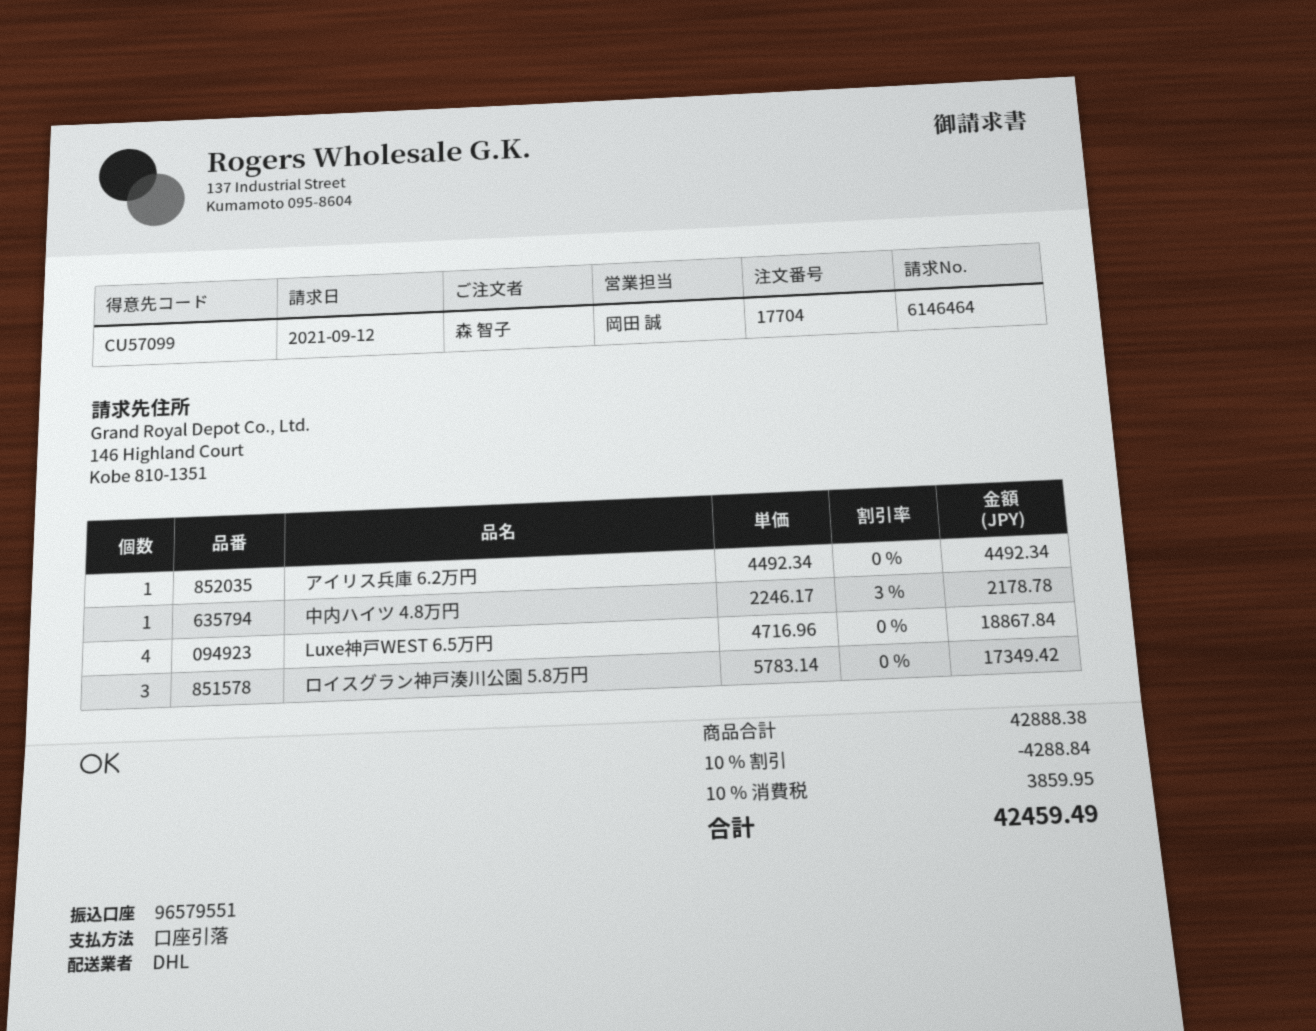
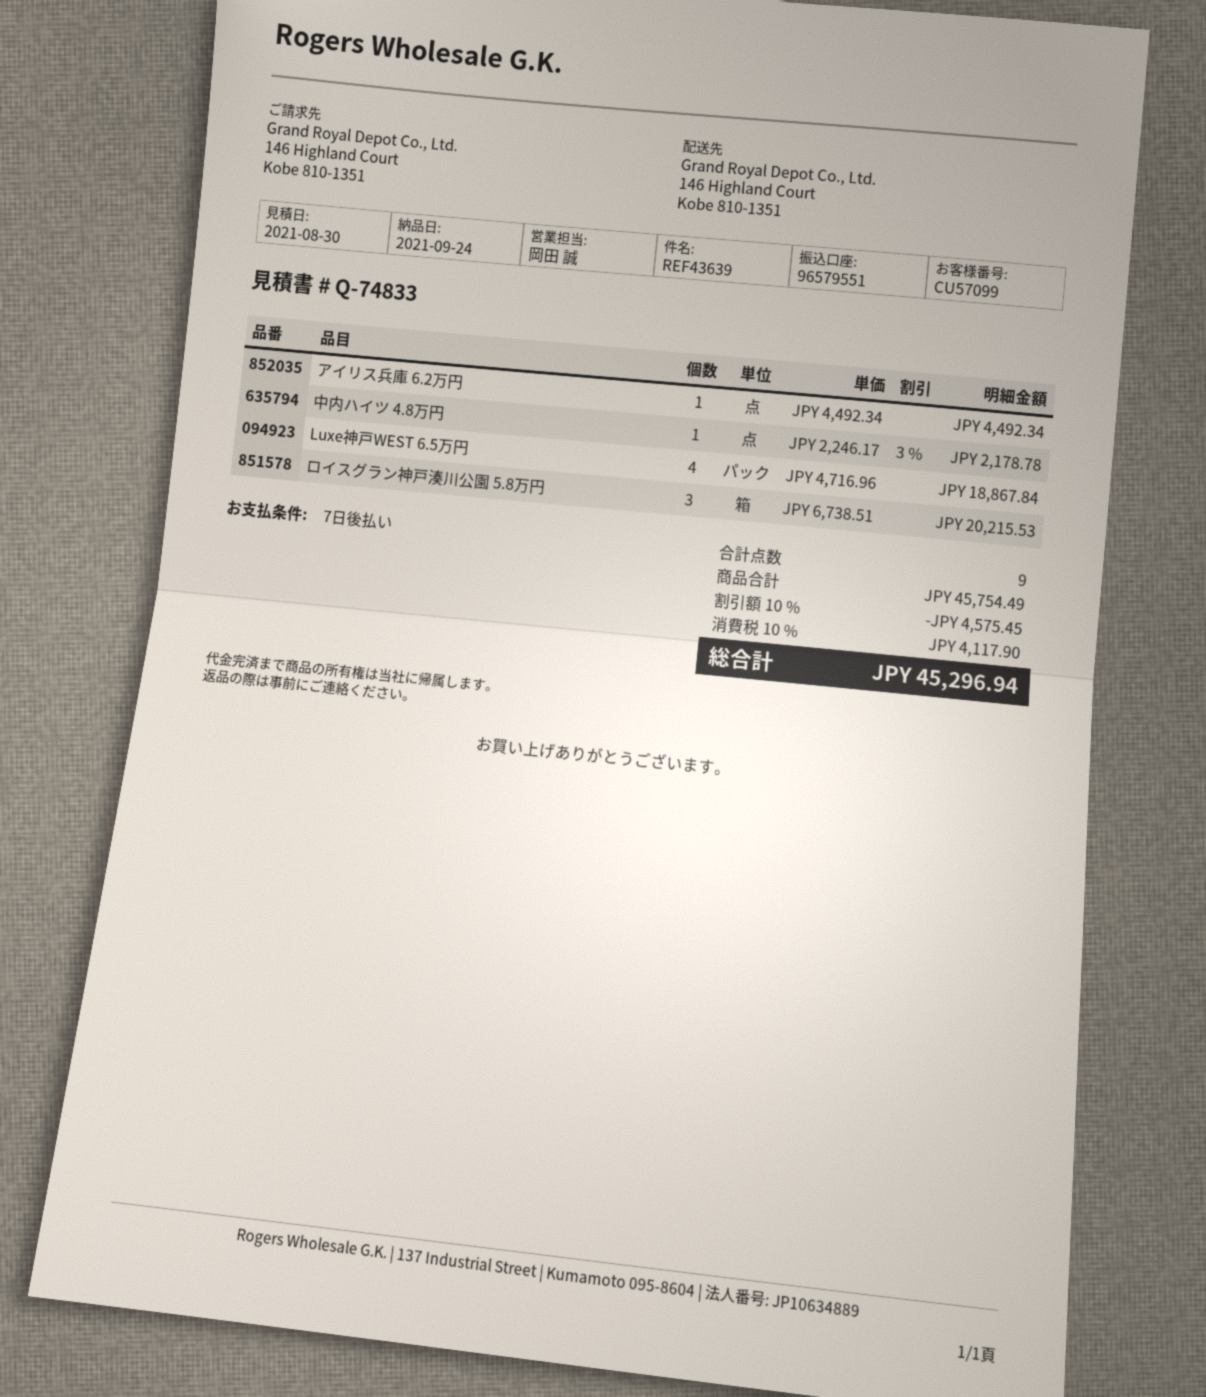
ロイスグラン神戸湊川公園 5.8万円: 3 x 5783.14 = 17349.42 -> 3 x 6738.51 = 20215.53
subtotal: 42888.38 -> 45754.49
discount: 10% = 4288.84 -> 10% = 4575.45
tax: 10% = 3859.95 -> 10% = 4117.90
total: 42459.49 -> 45296.94

